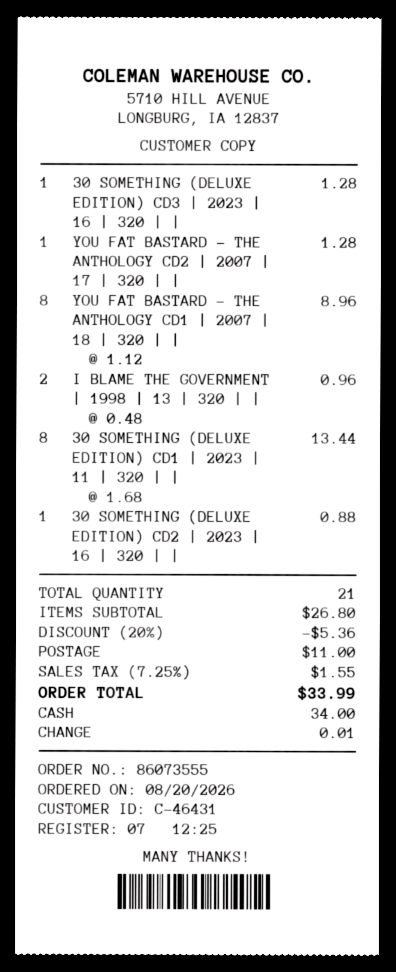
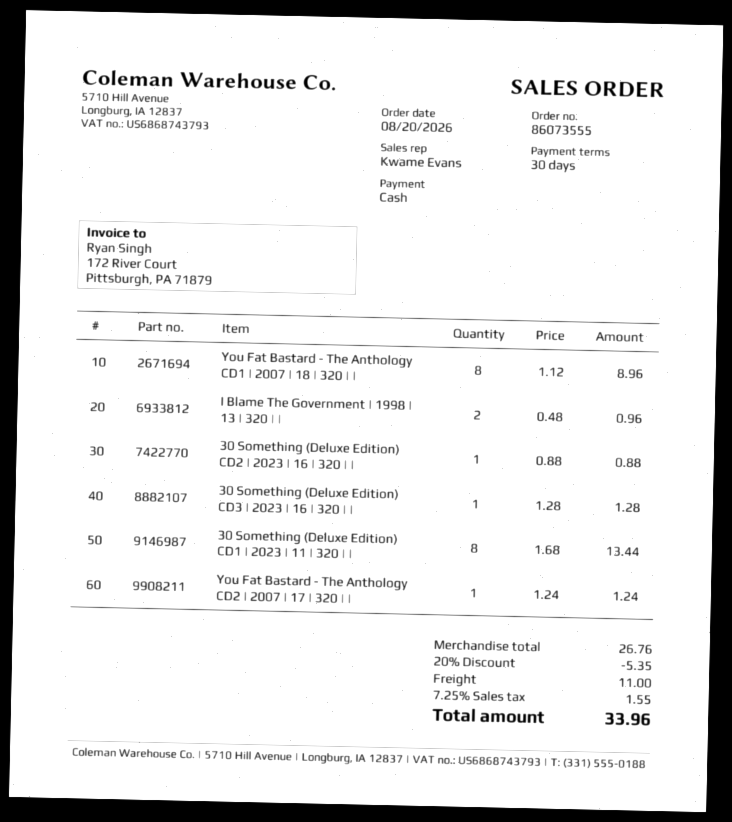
YOU FAT BASTARD - THE ANTHOLOGY CD2 | 2007 | 17 | 320 | |: 1 x 1.28 = 1.28 -> 1 x 1.24 = 1.24
subtotal: 26.80 -> 26.76
discount: 20% = 5.36 -> 20% = 5.35
total: 33.99 -> 33.96

